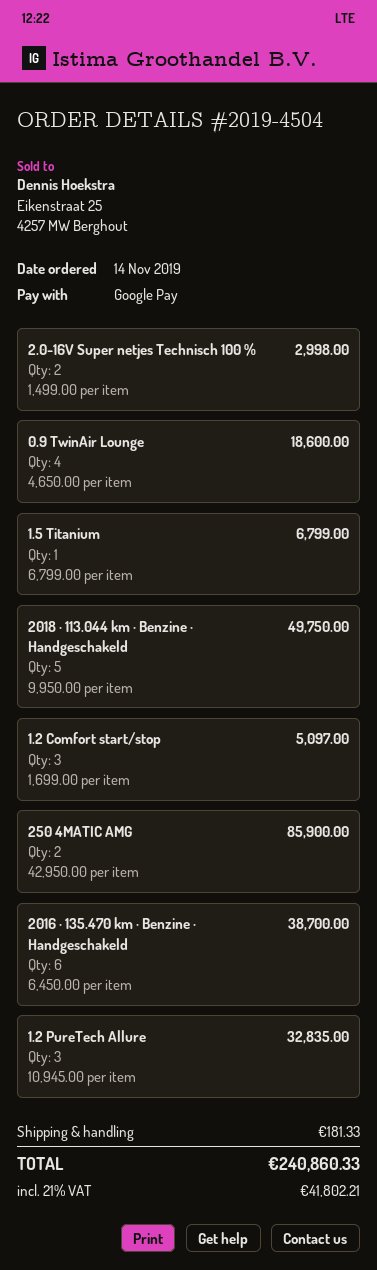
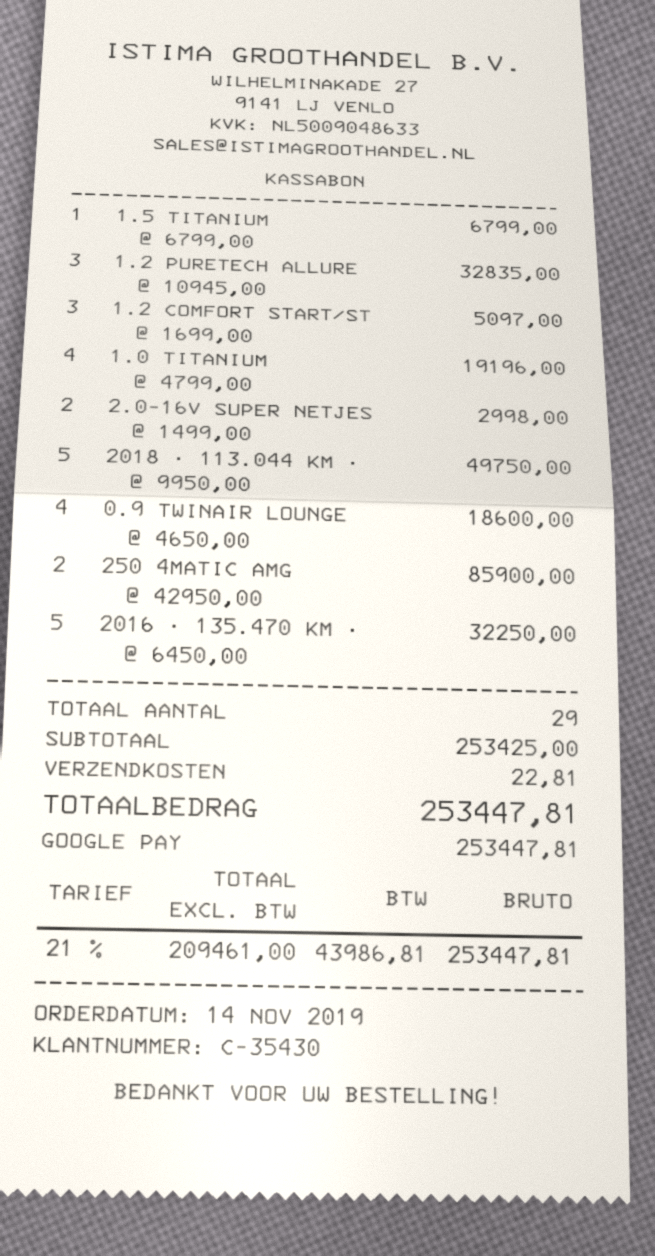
2016 · 135.470 km · Benzine · Handgeschakeld: 6 x 6450.00 = 38700.00 -> 5 x 6450.00 = 32250.00
1.0 TITANIUM: none -> 4 x 4799.00 = 19196.00
shipping: 181.33 -> 22.81
tax: 21% = 41802.21 -> 21% = 43986.81
total: 240860.33 -> 253447.81

